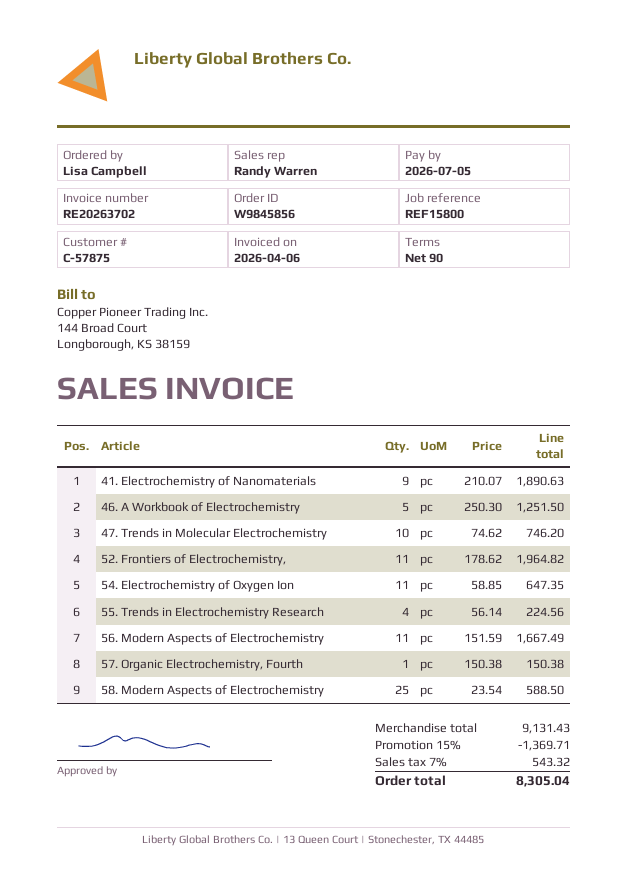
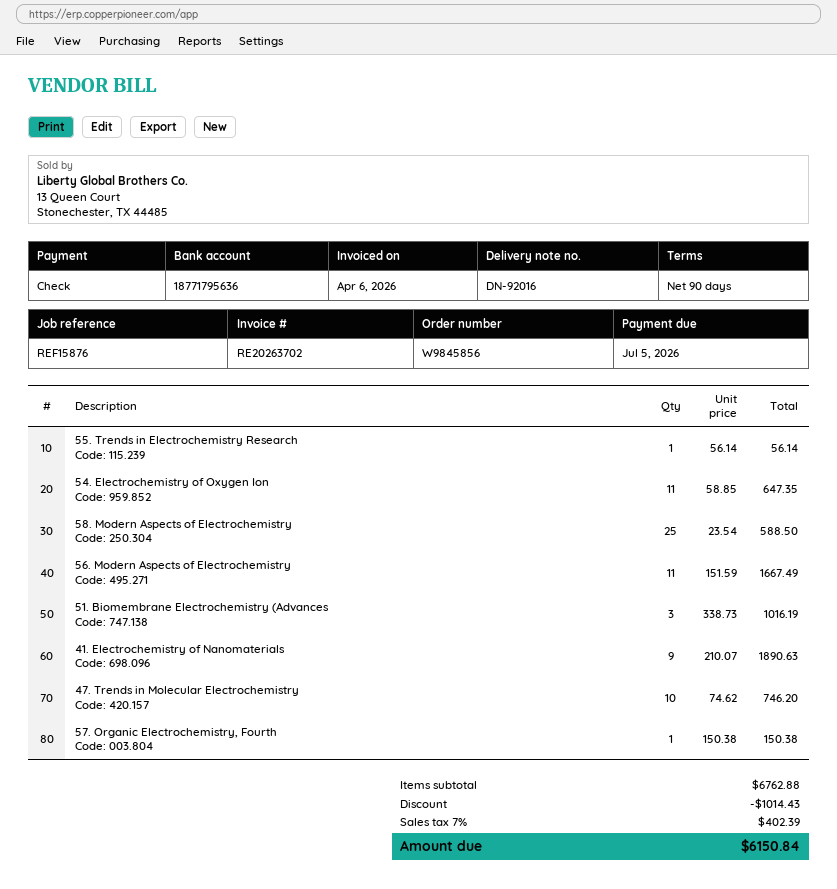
reference: REF15800 -> REF15876
46. A Workbook of Electrochemistry: 5 x 250.30 = 1251.50 -> none
52. Frontiers of Electrochemistry,: 11 x 178.62 = 1964.82 -> none
55. Trends in Electrochemistry Research: 4 x 56.14 = 224.56 -> 1 x 56.14 = 56.14
51. Biomembrane Electrochemistry (Advances: none -> 3 x 338.73 = 1016.19
subtotal: 9131.43 -> 6762.88
discount: 1369.71 -> 1014.43
tax: 7% = 543.32 -> 7% = 402.39
total: 8305.04 -> 6150.84

